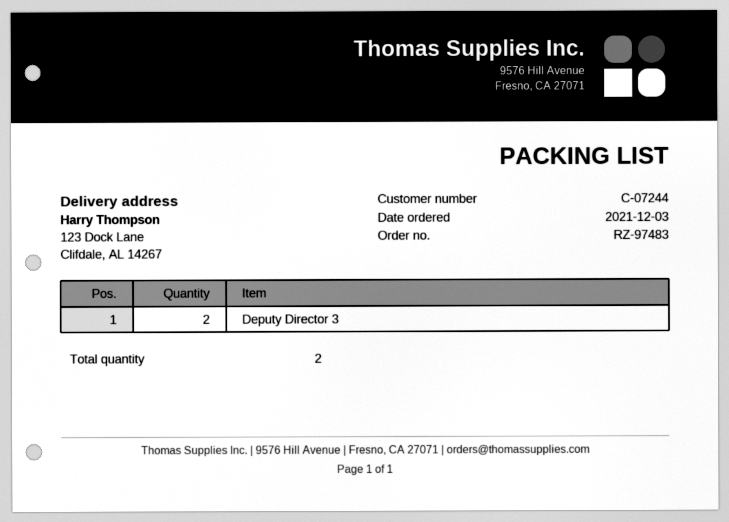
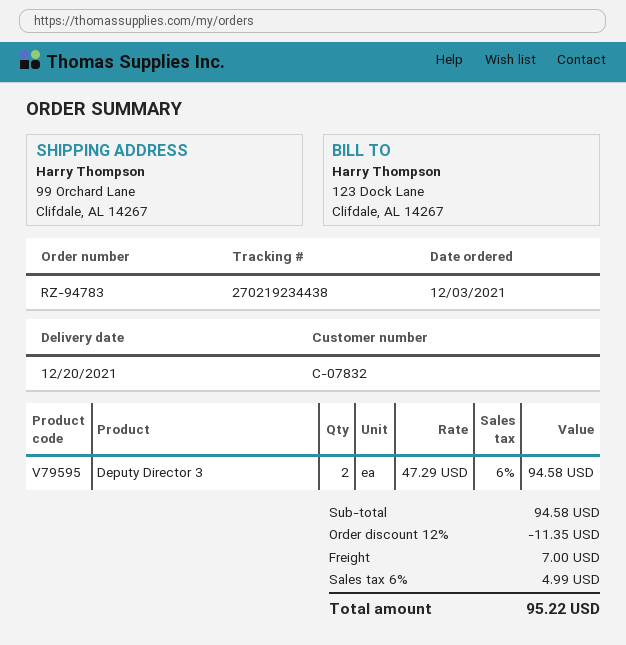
order number: RZ-97483 -> RZ-94783
customer number: C-07244 -> C-07832
ship to: 123 Dock Lane, Clifdale, AL 14267 -> 99 Orchard Lane, Clifdale, AL 14267

